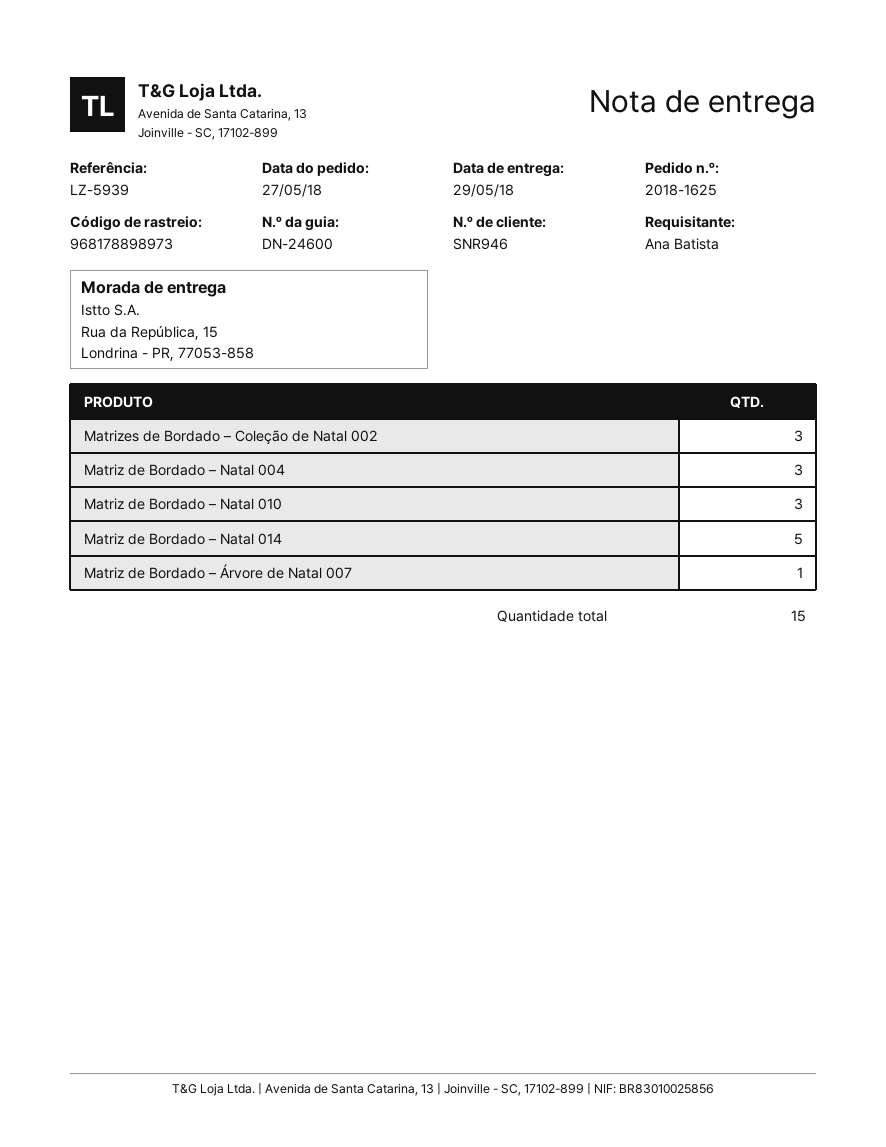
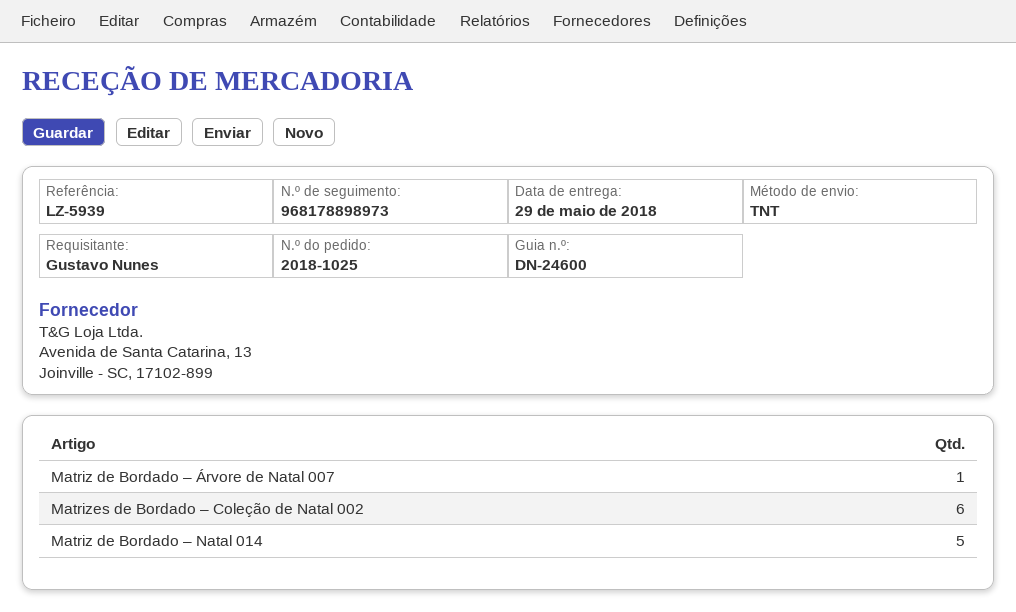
order number: 2018-1625 -> 2018-1025
ordered by: Ana Batista -> Gustavo Nunes
Matrizes de Bordado – Coleção de Natal 002: 3 -> 6
Matriz de Bordado – Natal 004: 3 -> none
Matriz de Bordado – Natal 010: 3 -> none

